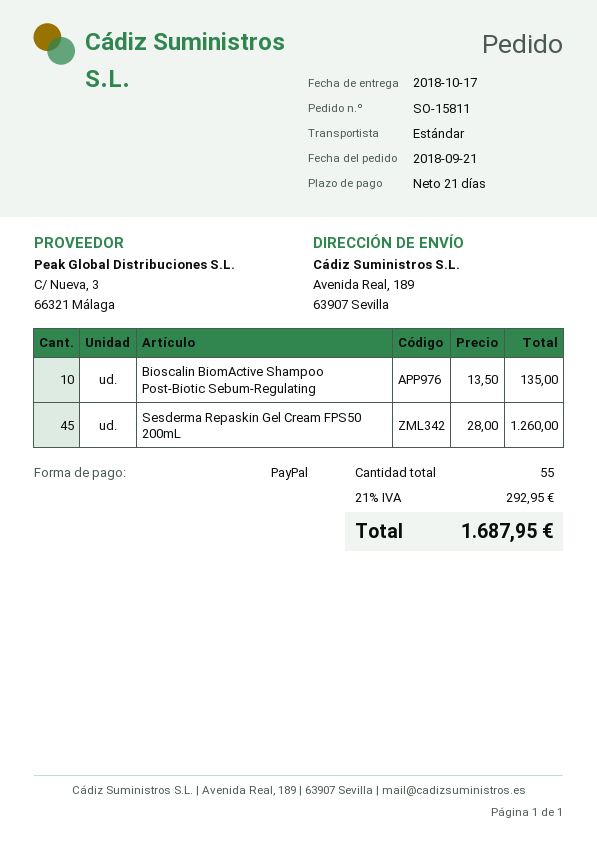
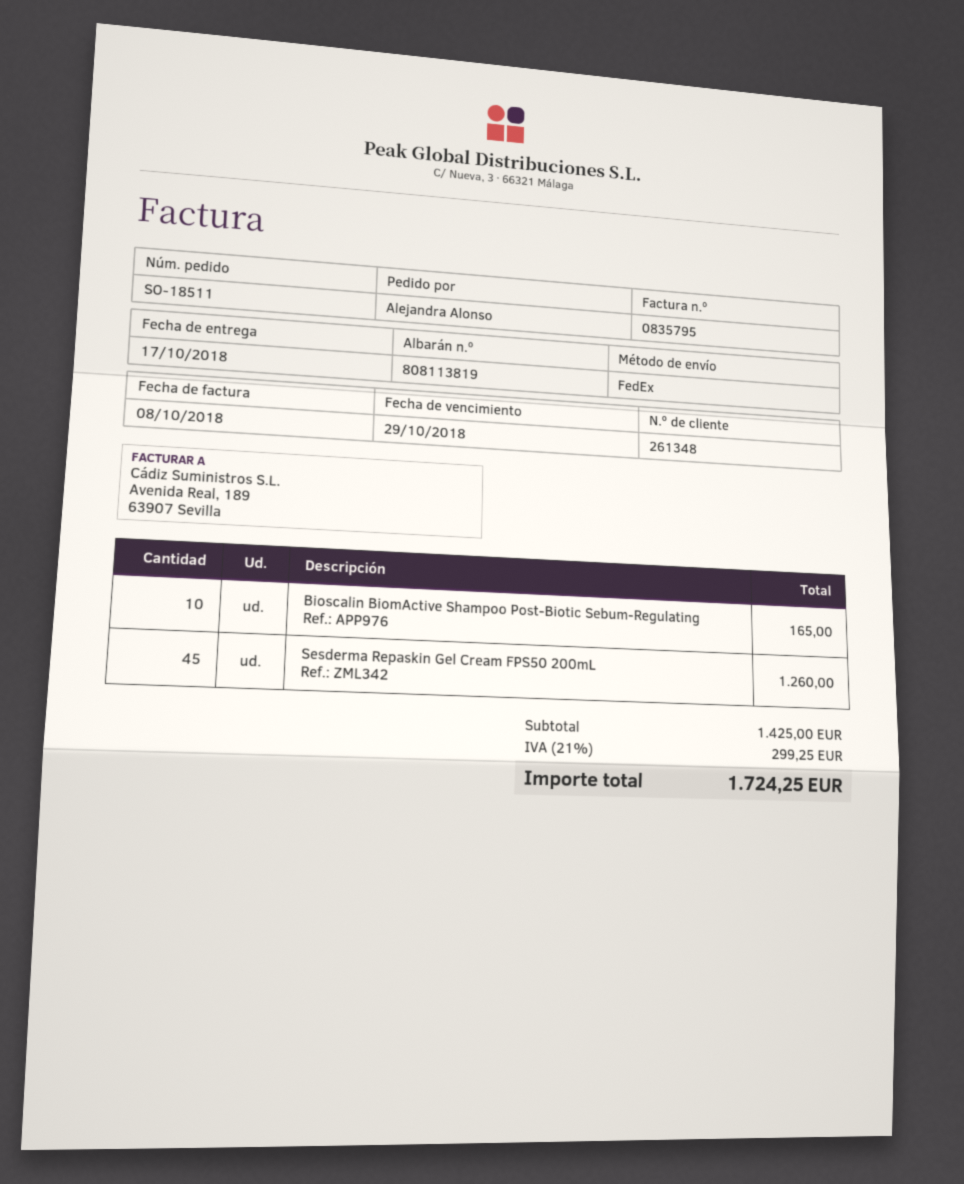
order number: SO-15811 -> SO-18511
shipping method: standard -> FedEx
Bioscalin BiomActive Shampoo Post-Biotic Sebum-Regulating: 10 for 135.00 -> 10 for 165.00
tax: 21% = 292.95 -> 21% = 299.25
total: 1687.95 -> 1724.25

